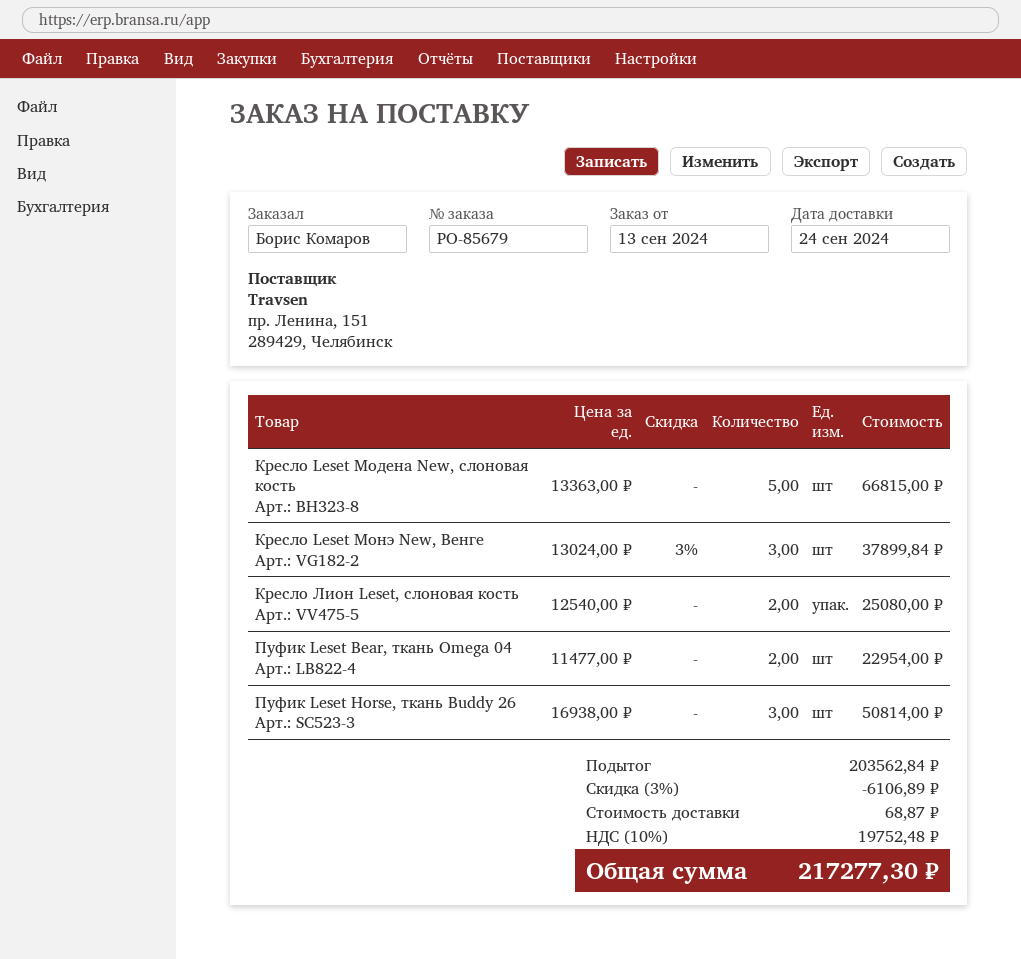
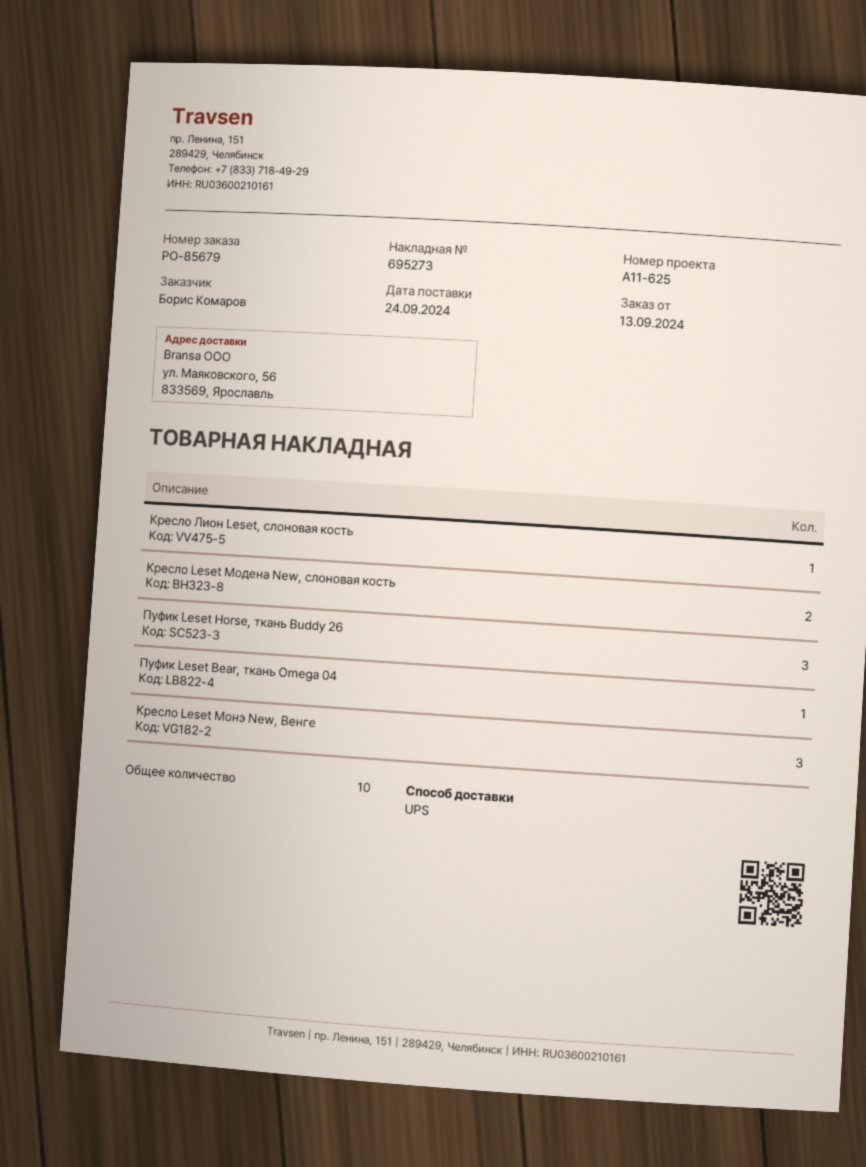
Кресло Leset Модена New, слоновая кость: 5 -> 2
Кресло Лион Leset, слоновая кость: 2 -> 1
Пуфик Leset Bear, ткань Omega 04: 2 -> 1

